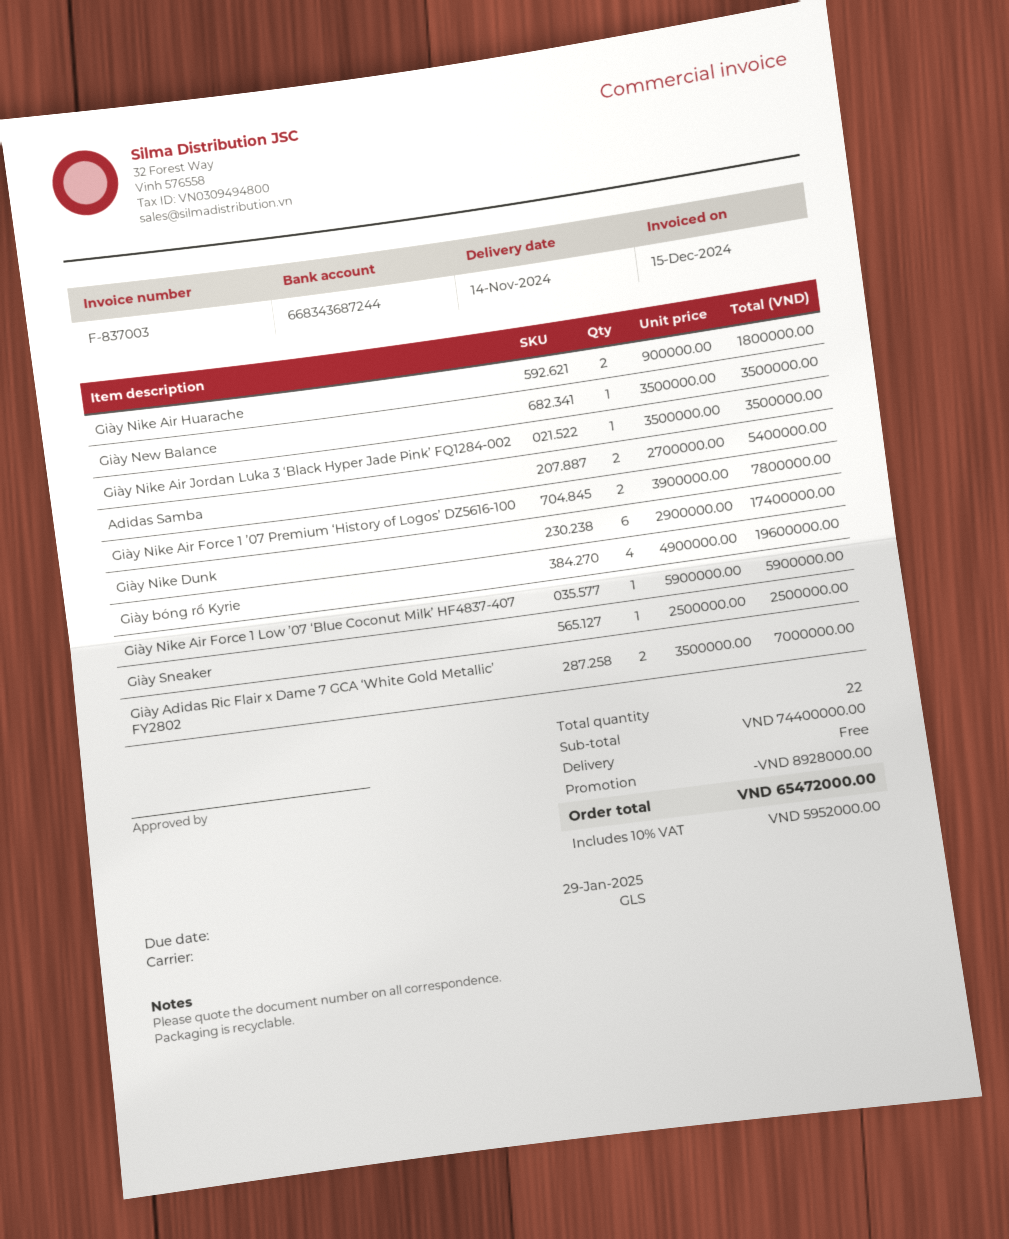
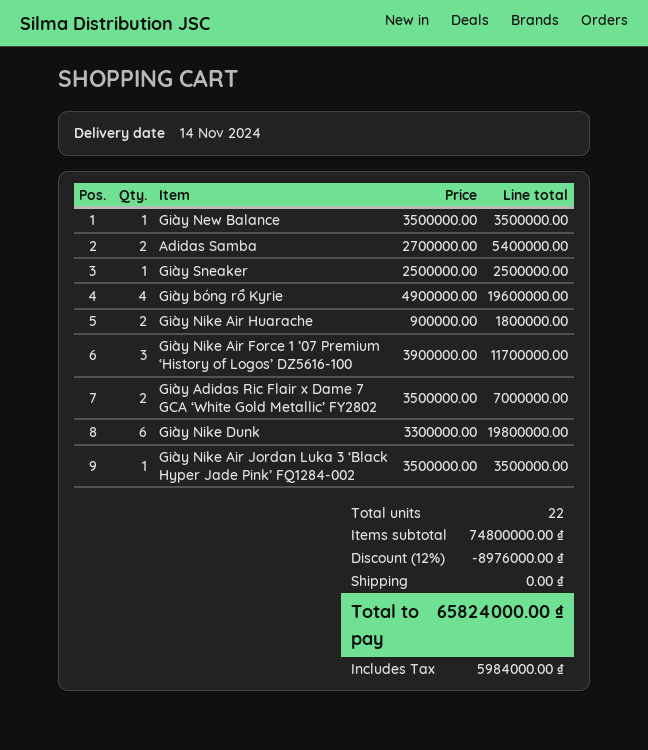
Giày Nike Air Force 1 ’07 Premium ‘History of Logos’ DZ5616-100: 2 x 3900000.00 = 7800000.00 -> 3 x 3900000.00 = 11700000.00
Giày Nike Dunk: 6 x 2900000.00 = 17400000.00 -> 6 x 3300000.00 = 19800000.00
Giày Nike Air Force 1 Low ’07 ‘Blue Coconut Milk’ HF4837-407: 1 x 5900000.00 = 5900000.00 -> none
subtotal: 74400000.00 -> 74800000.00
discount: 8928000.00 -> 8976000.00
tax: 5952000.00 -> 5984000.00
total: 65472000.00 -> 65824000.00

